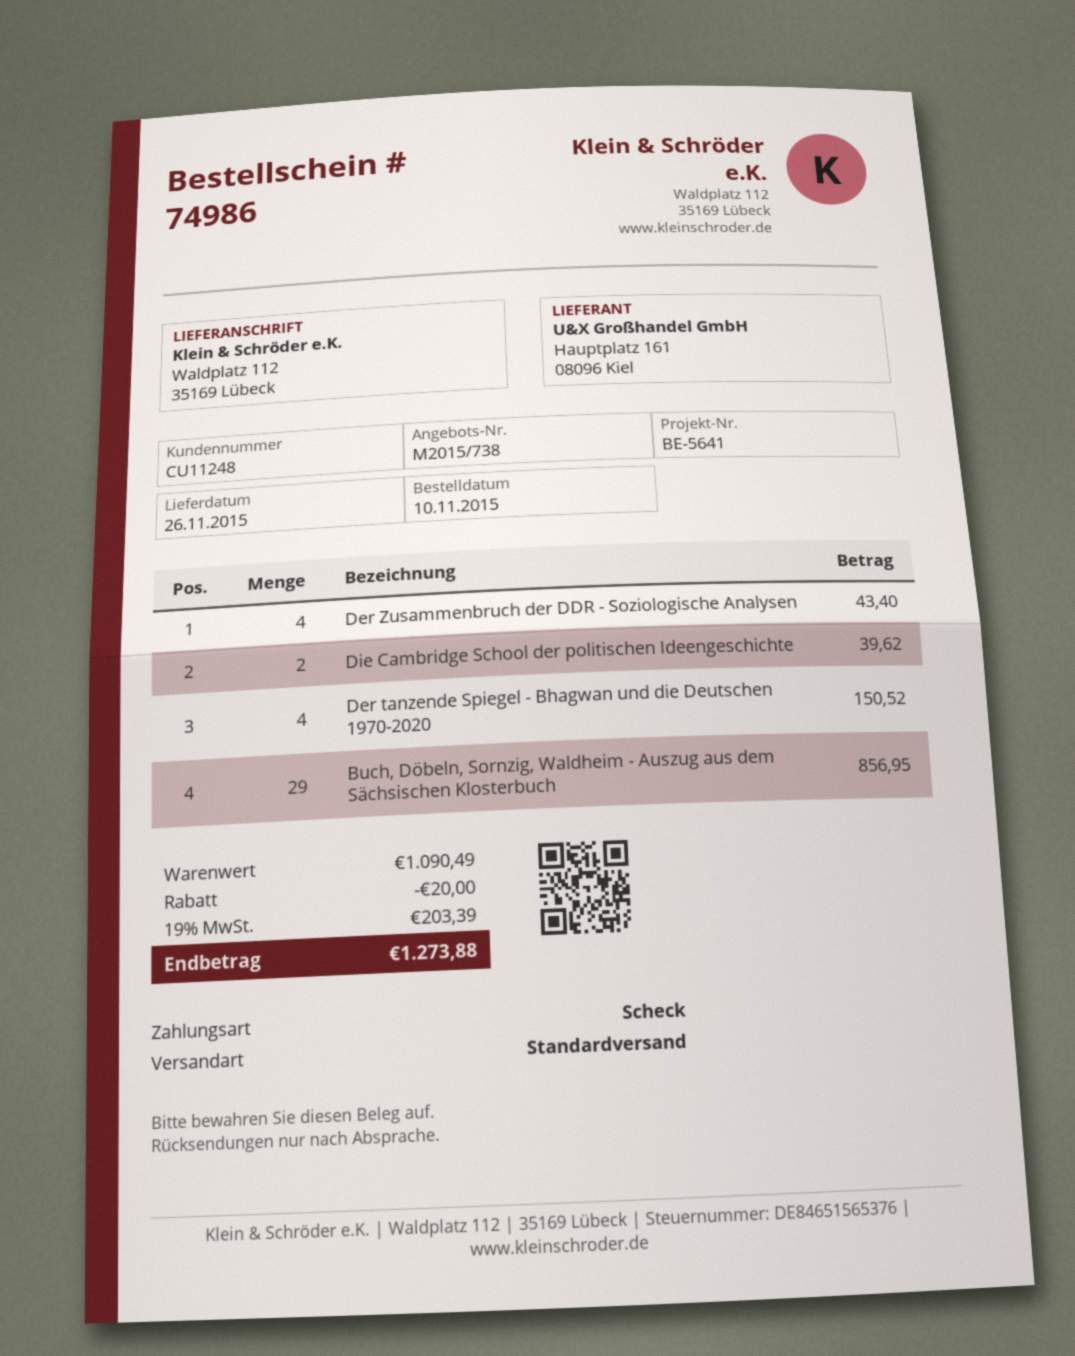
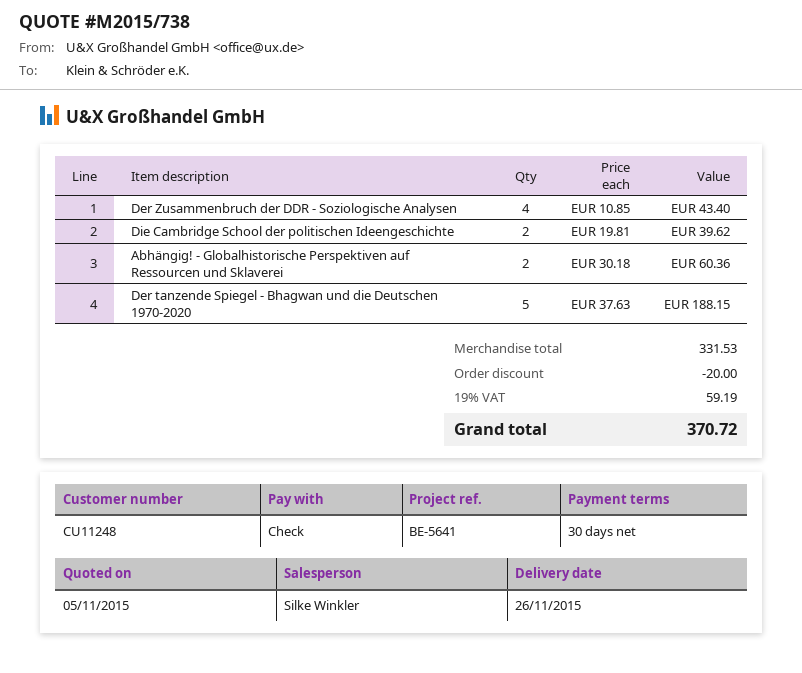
Der tanzende Spiegel - Bhagwan und die Deutschen 1970-2020: 4 for 150.52 -> 5 for 188.15
Buch, Döbeln, Sornzig, Waldheim - Auszug aus dem Sächsischen Klosterbuch: 29 for 856.95 -> none
Abhängig! - Globalhistorische Perspektiven auf Ressourcen und Sklaverei: none -> 2 for 60.36
subtotal: 1090.49 -> 331.53
tax: 19% = 203.39 -> 19% = 59.19
total: 1273.88 -> 370.72

